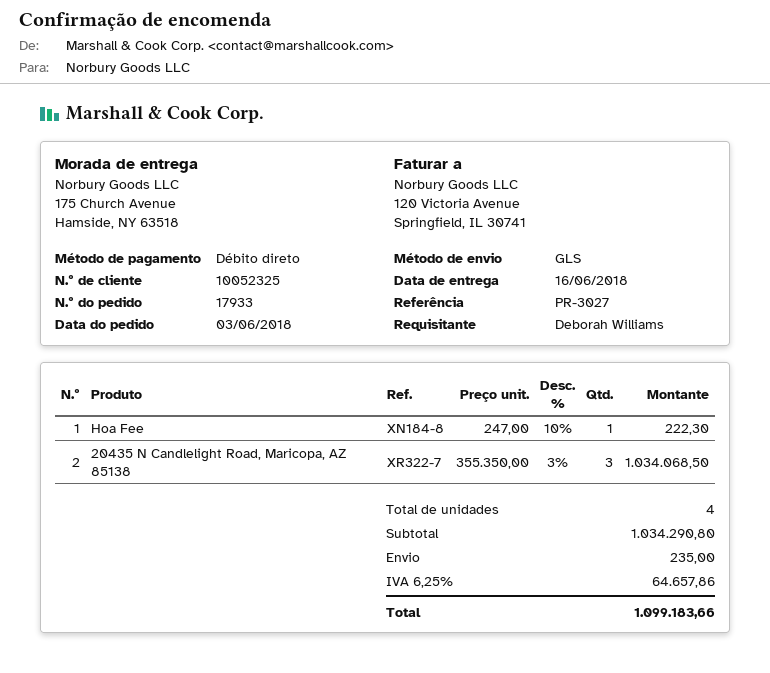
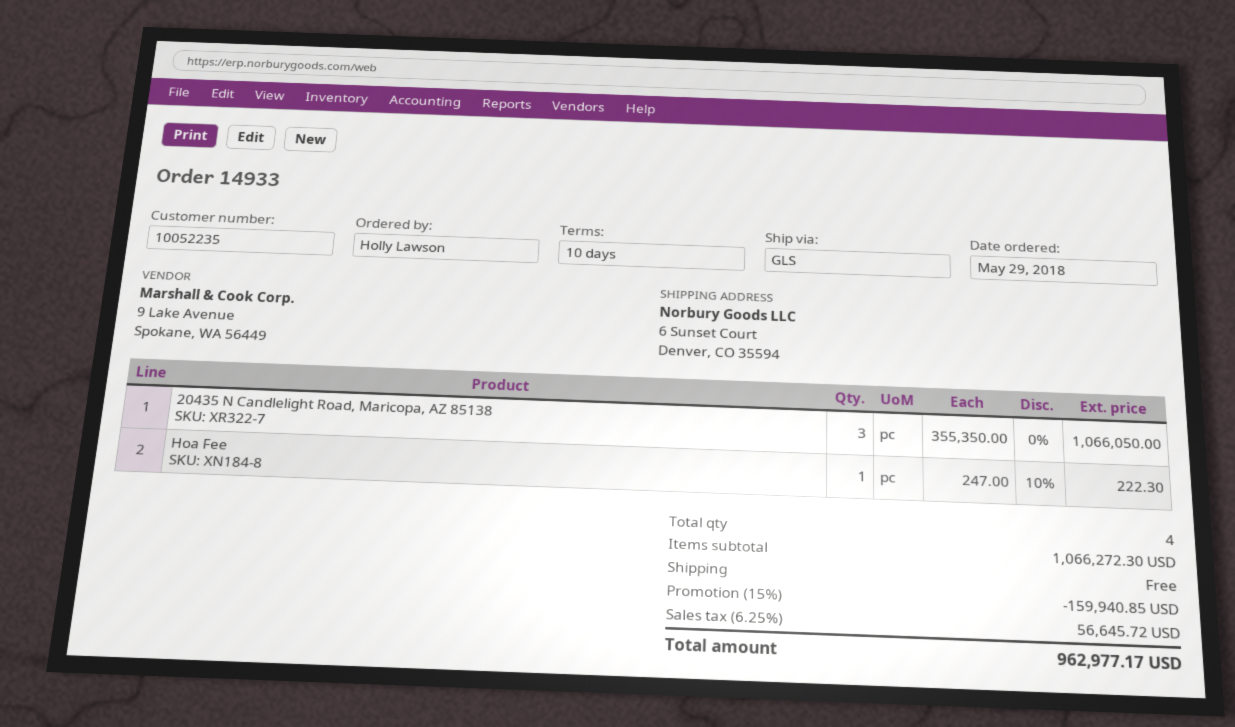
order number: 17933 -> 14933
order date: 2018-06-03 -> 2018-05-29
customer number: 10052325 -> 10052235
ordered by: Deborah Williams -> Holly Lawson
ship to: 175 Church Avenue, Hamside, NY 63518 -> 6 Sunset Court, Denver, CO 35594
20435 N Candlelight Road, Maricopa, AZ 85138: 3 x 355350.00 - 3% = 1034068.50 -> 3 x 355350.00 = 1066050.00
subtotal: 1034290.80 -> 1066272.30
discount: none -> 15% = 159940.85
shipping: 235.00 -> 0.00
tax: 6.25% = 64657.86 -> 6.25% = 56645.72
total: 1099183.66 -> 962977.17

